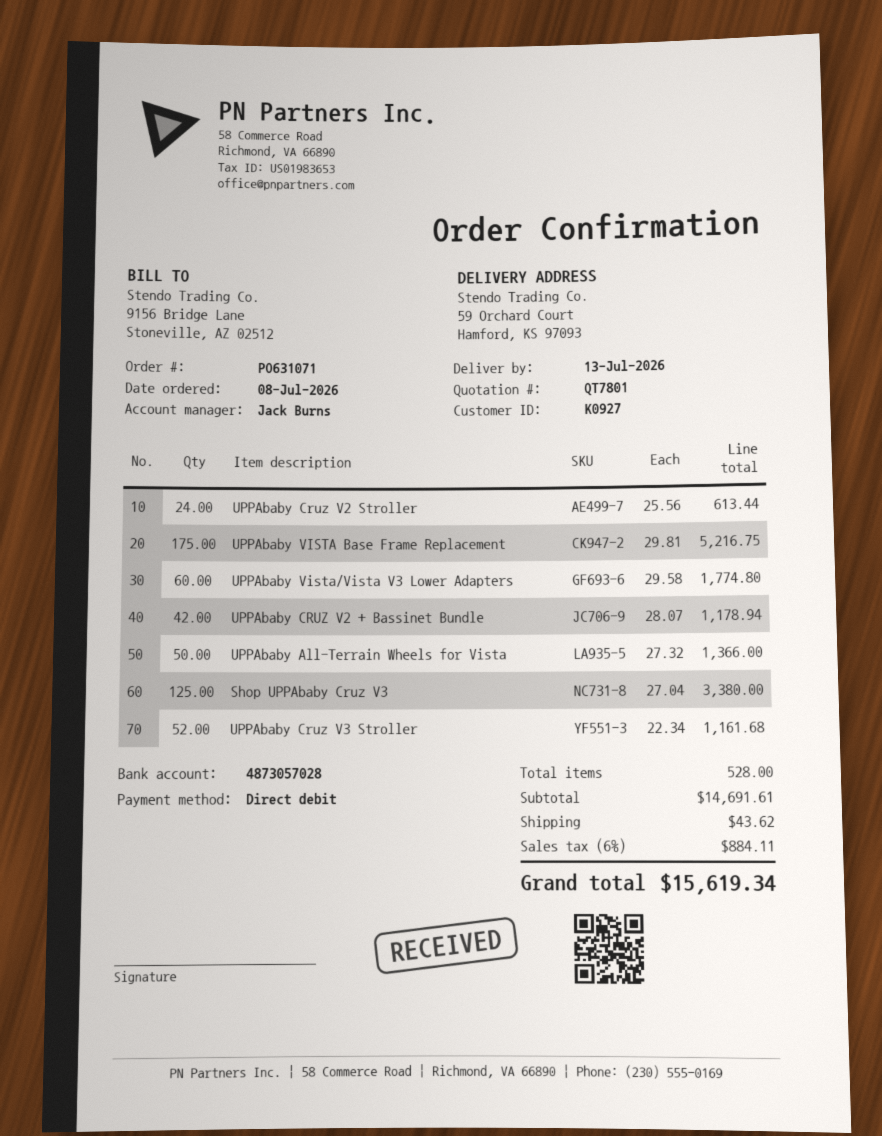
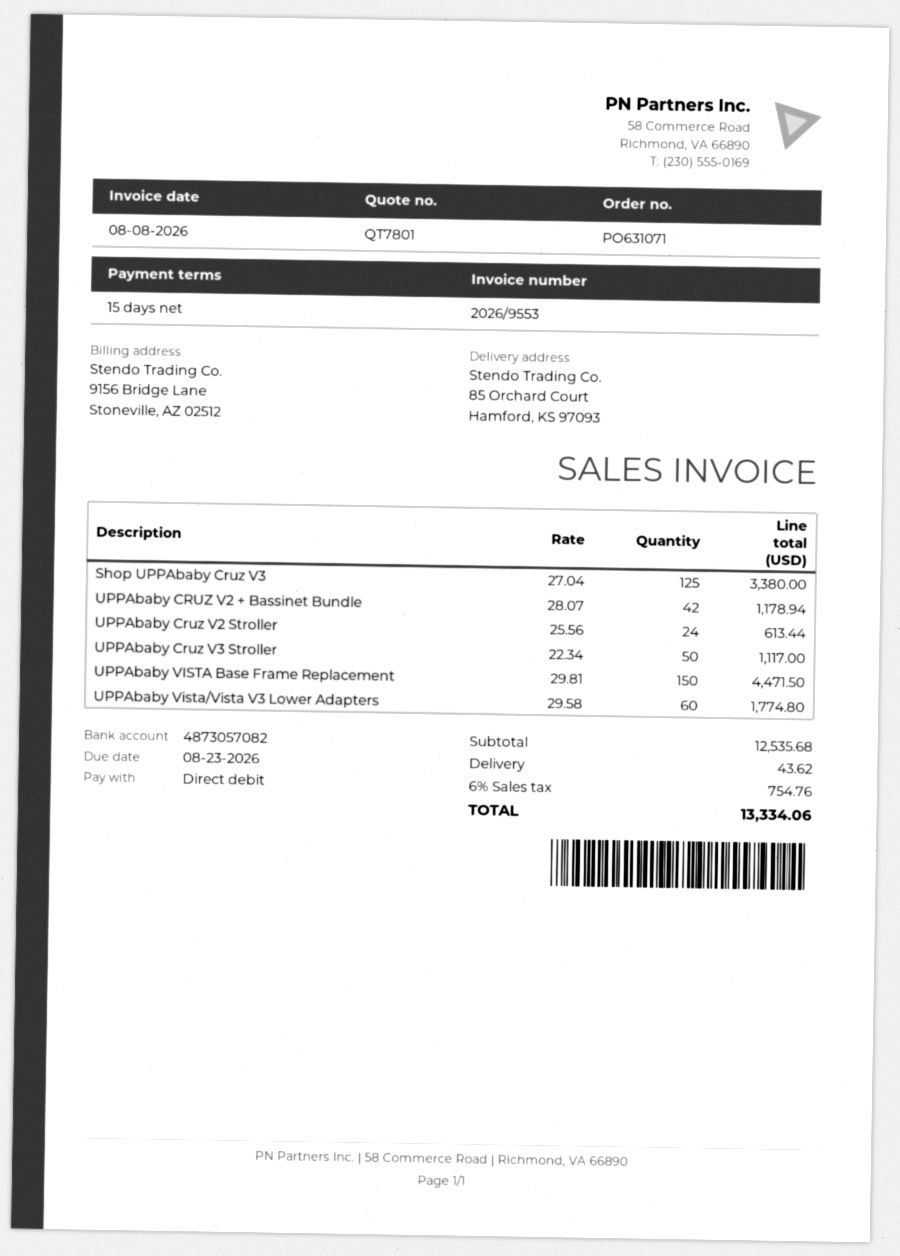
bank account: 4873057028 -> 4873057082
ship to: 59 Orchard Court, Hamford, KS 97093 -> 85 Orchard Court, Hamford, KS 97093
UPPAbaby VISTA Base Frame Replacement: 175 x 29.81 = 5216.75 -> 150 x 29.81 = 4471.50
UPPAbaby All-Terrain Wheels for Vista: 50 x 27.32 = 1366.00 -> none
UPPAbaby Cruz V3 Stroller: 52 x 22.34 = 1161.68 -> 50 x 22.34 = 1117.00
subtotal: 14691.61 -> 12535.68
tax: 6% = 884.11 -> 6% = 754.76
total: 15619.34 -> 13334.06

